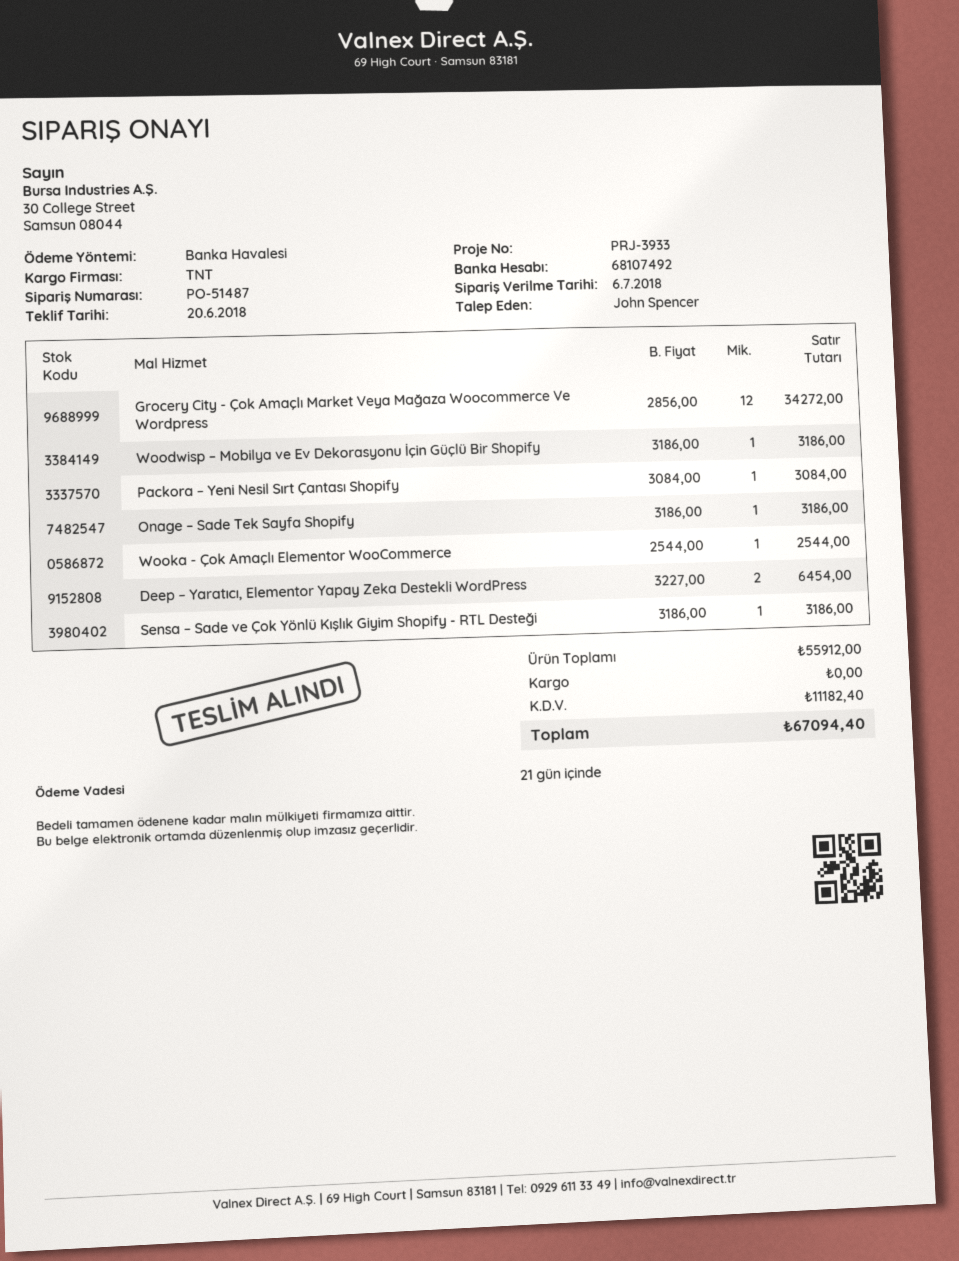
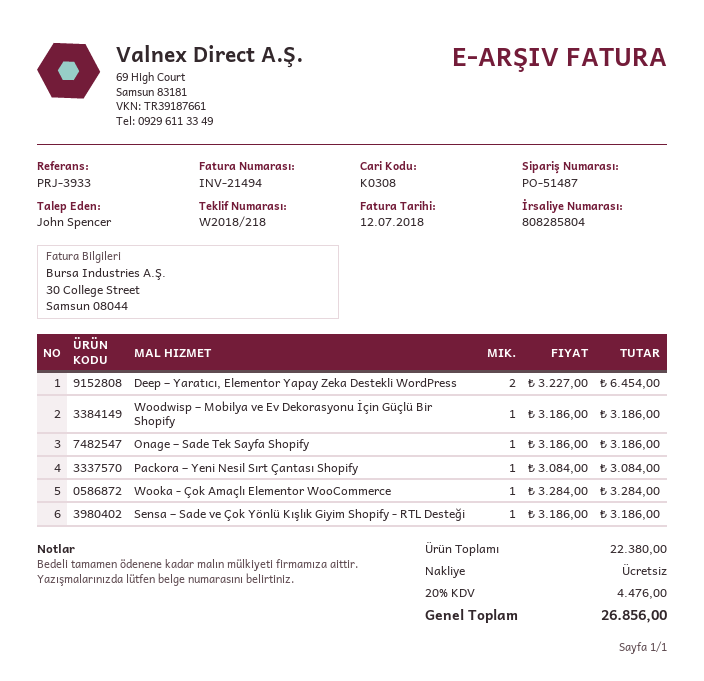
Grocery City - Çok Amaçlı Market Veya Mağaza Woocommerce Ve Wordpress: 12 x 2856.00 = 34272.00 -> none
Wooka - Çok Amaçlı Elementor WooCommerce: 1 x 2544.00 = 2544.00 -> 1 x 3284.00 = 3284.00
subtotal: 55912.00 -> 22380.00
tax: 11182.40 -> 4476.00
total: 67094.40 -> 26856.00

